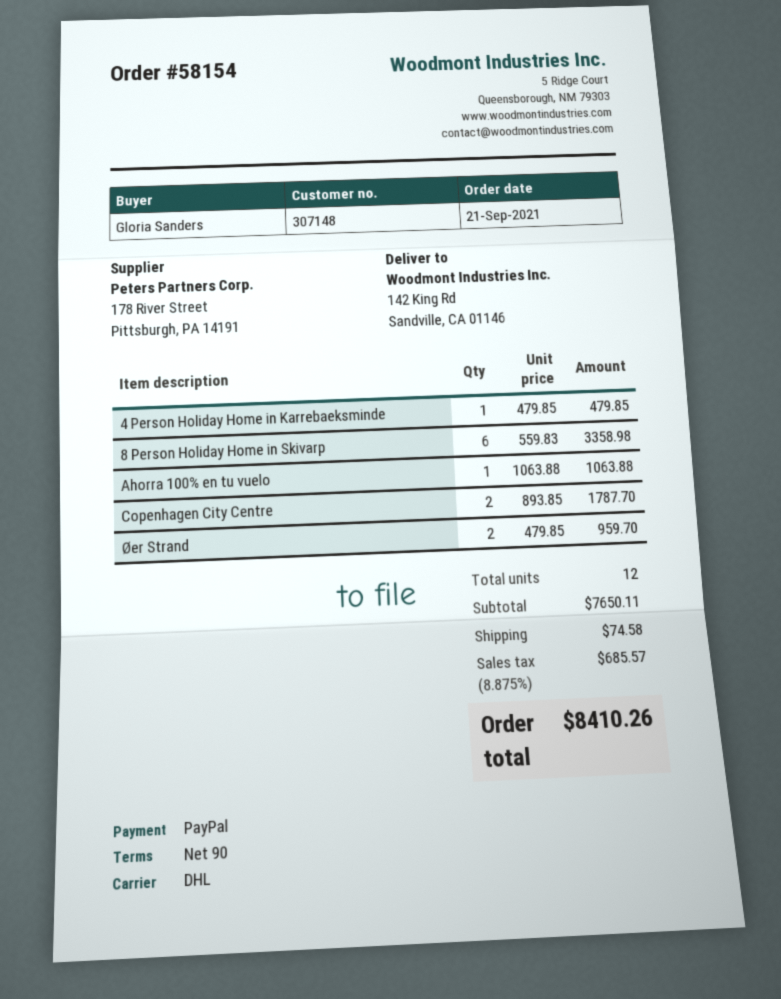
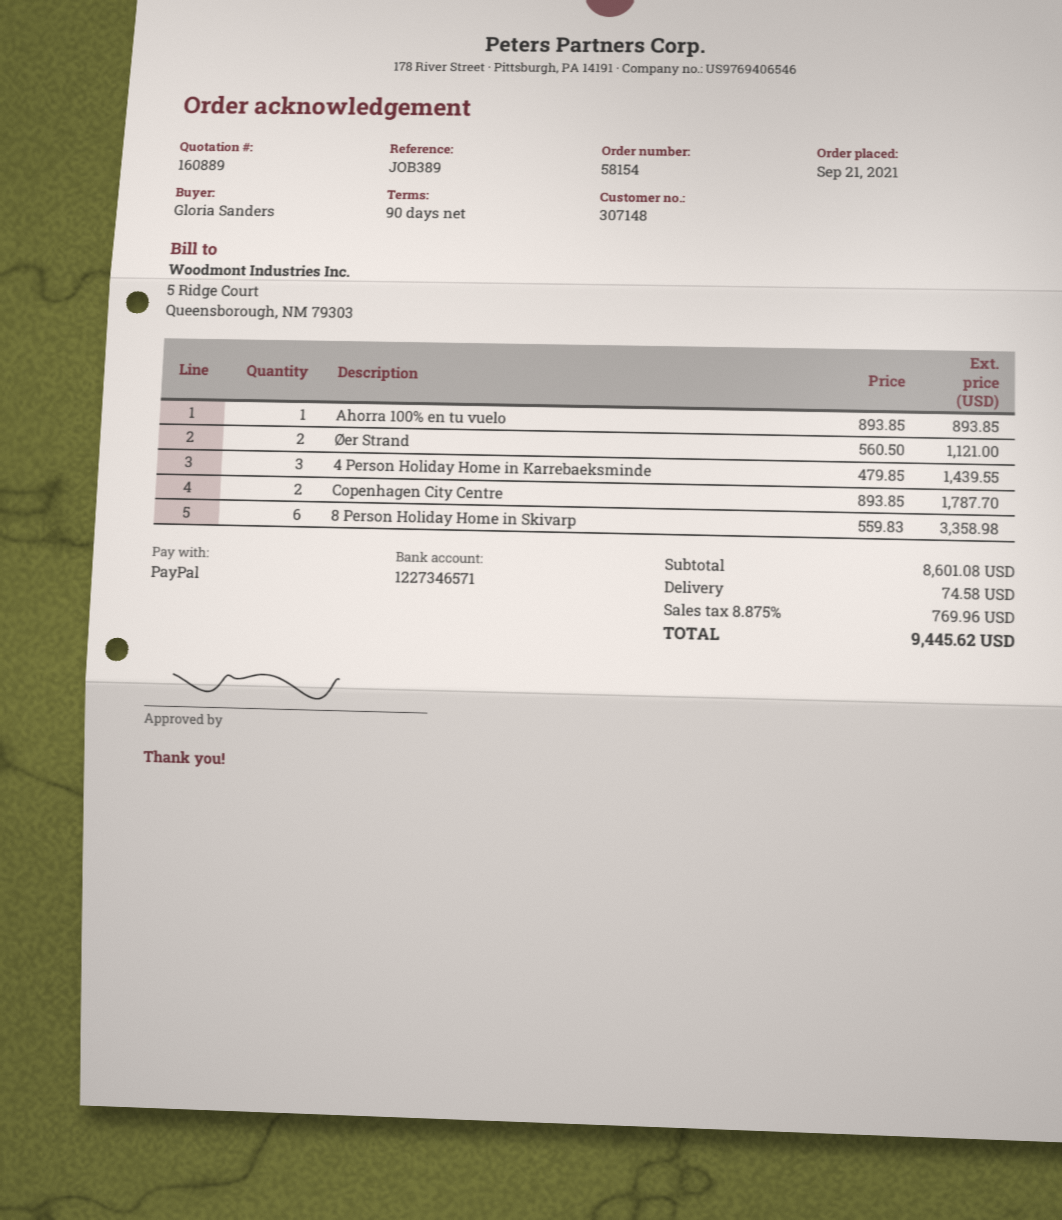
4 Person Holiday Home in Karrebaeksminde: 1 x 479.85 = 479.85 -> 3 x 479.85 = 1439.55
Ahorra 100% en tu vuelo: 1 x 1063.88 = 1063.88 -> 1 x 893.85 = 893.85
Øer Strand: 2 x 479.85 = 959.70 -> 2 x 560.50 = 1121.00
subtotal: 7650.11 -> 8601.08
tax: 8.875% = 685.57 -> 8.875% = 769.96
total: 8410.26 -> 9445.62

